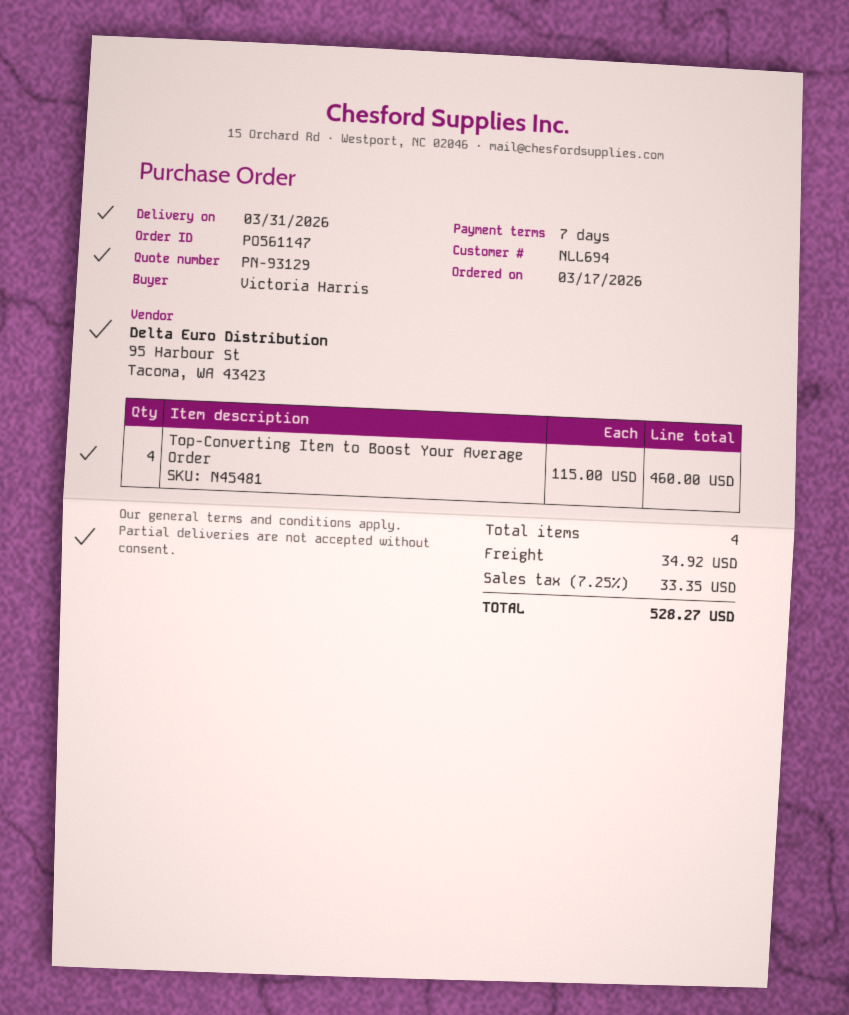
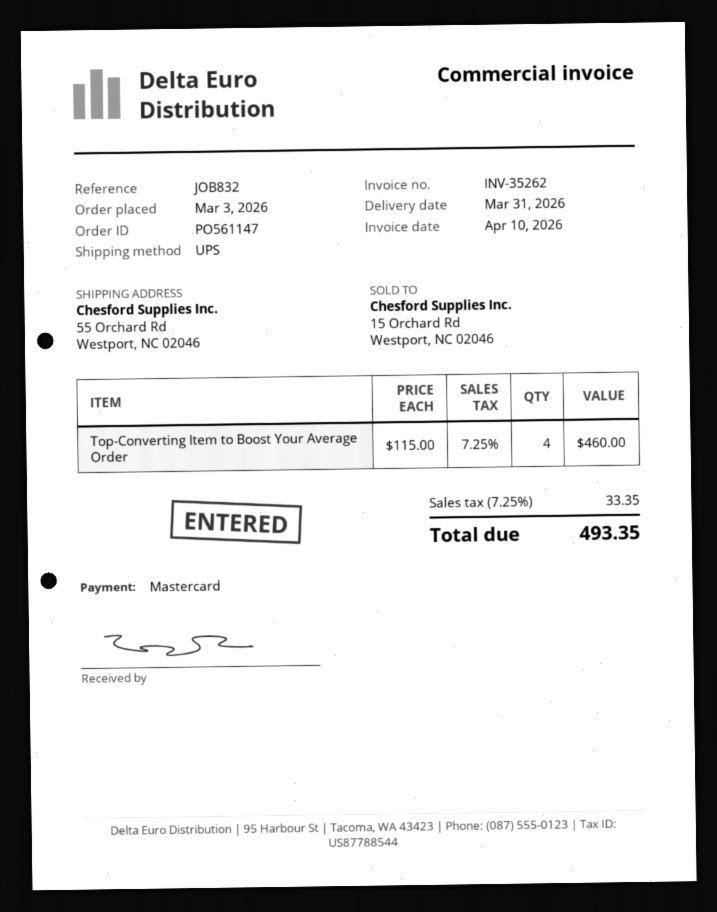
order date: 2026-03-17 -> 2026-03-03
shipping: 34.92 -> none
total: 528.27 -> 493.35

